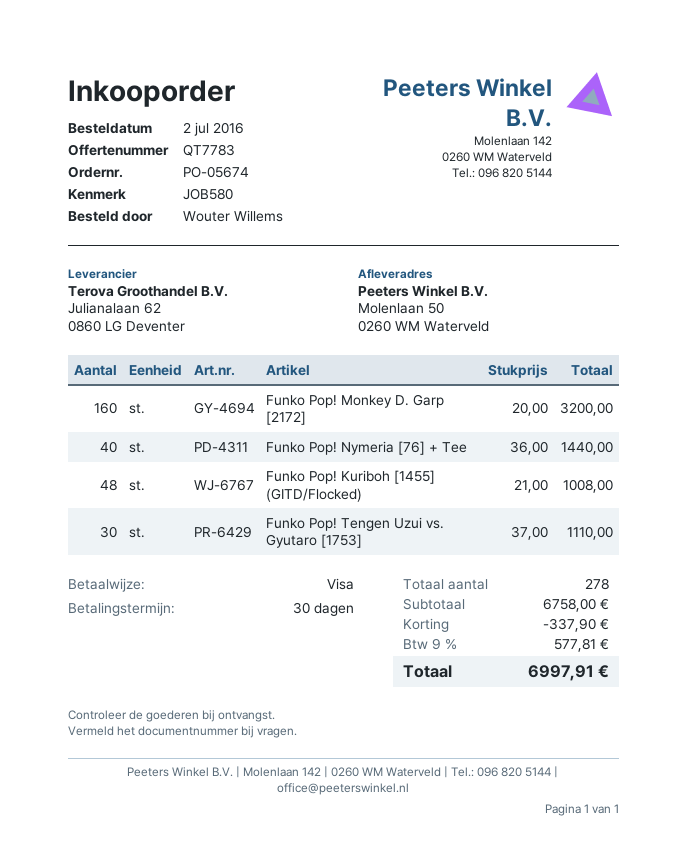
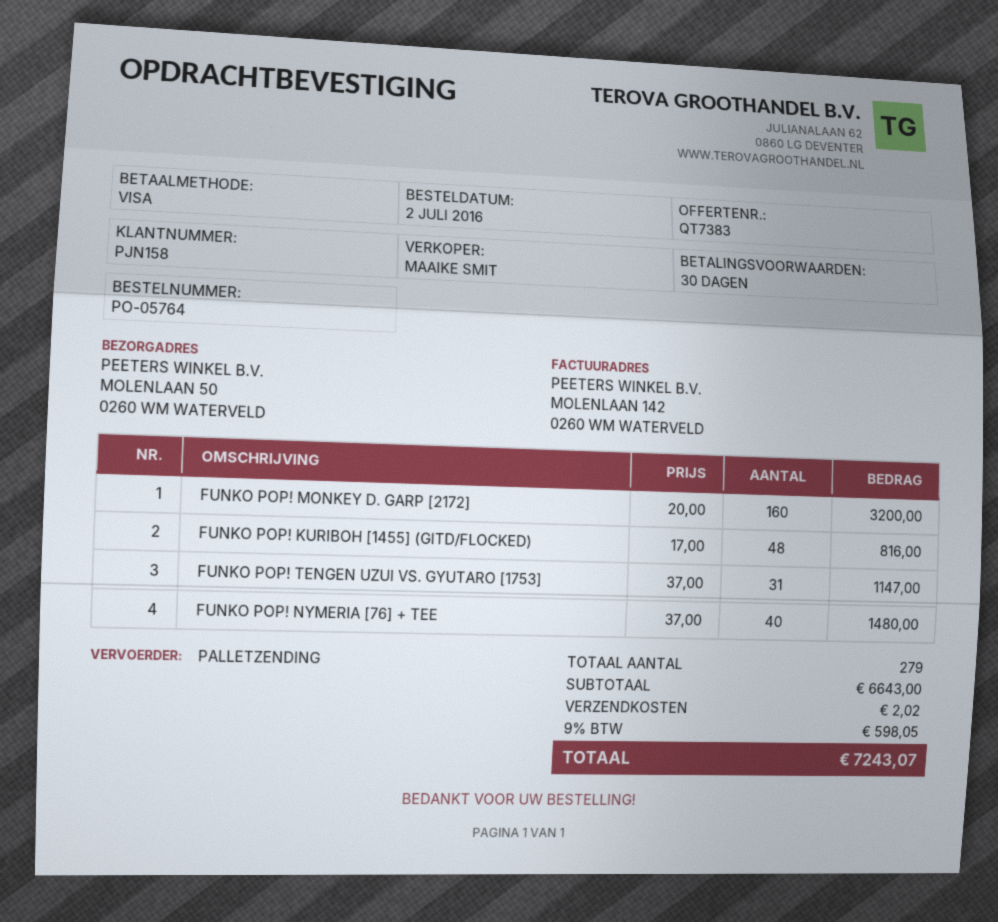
quote number: QT7783 -> QT7383
order number: PO-05674 -> PO-05764
Funko Pop! Nymeria [76] + Tee: 40 x 36.00 = 1440.00 -> 40 x 37.00 = 1480.00
Funko Pop! Kuriboh [1455] (GITD/Flocked): 48 x 21.00 = 1008.00 -> 48 x 17.00 = 816.00
Funko Pop! Tengen Uzui vs. Gyutaro [1753]: 30 x 37.00 = 1110.00 -> 31 x 37.00 = 1147.00
total quantity: 278 -> 279
subtotal: 6758.00 -> 6643.00
discount: 337.90 -> none
shipping: none -> 2.02
tax: 9% = 577.81 -> 9% = 598.05
total: 6997.91 -> 7243.07

